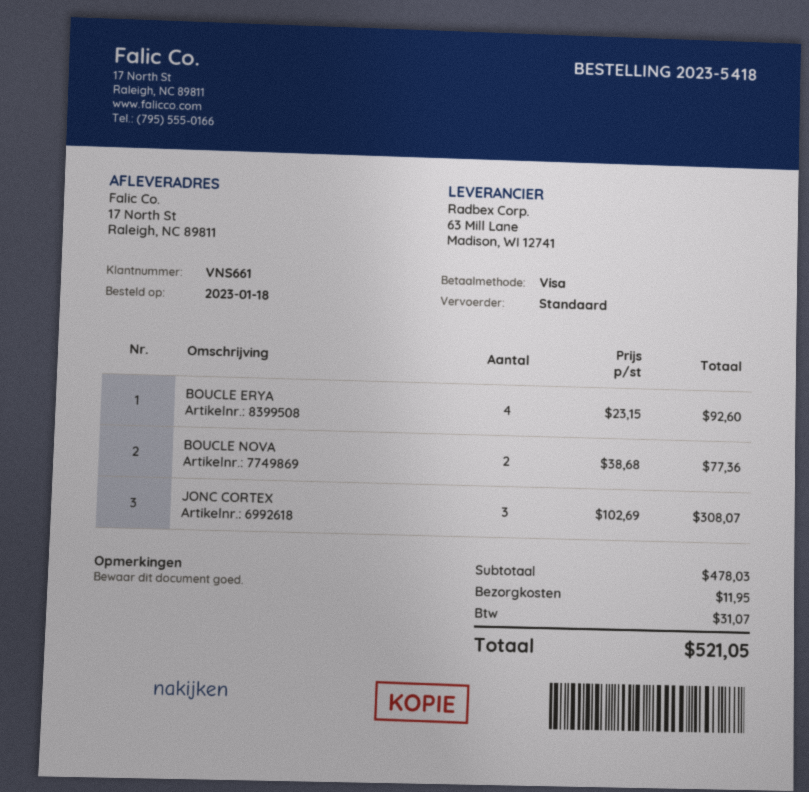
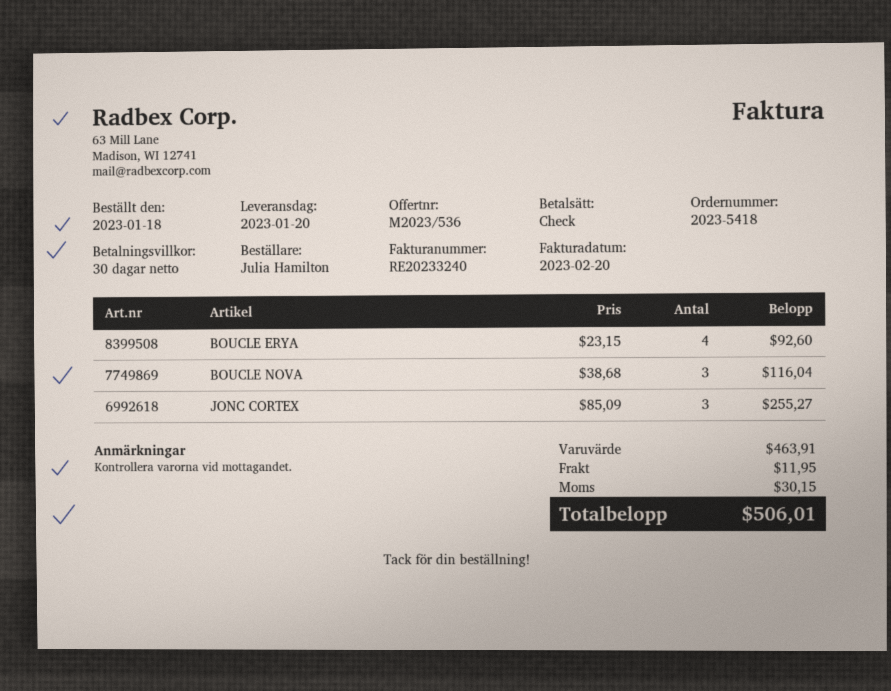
payment method: Visa -> cheque
BOUCLE NOVA: 2 x 38.68 = 77.36 -> 3 x 38.68 = 116.04
JONC CORTEX: 3 x 102.69 = 308.07 -> 3 x 85.09 = 255.27
subtotal: 478.03 -> 463.91
tax: 31.07 -> 30.15
total: 521.05 -> 506.01

